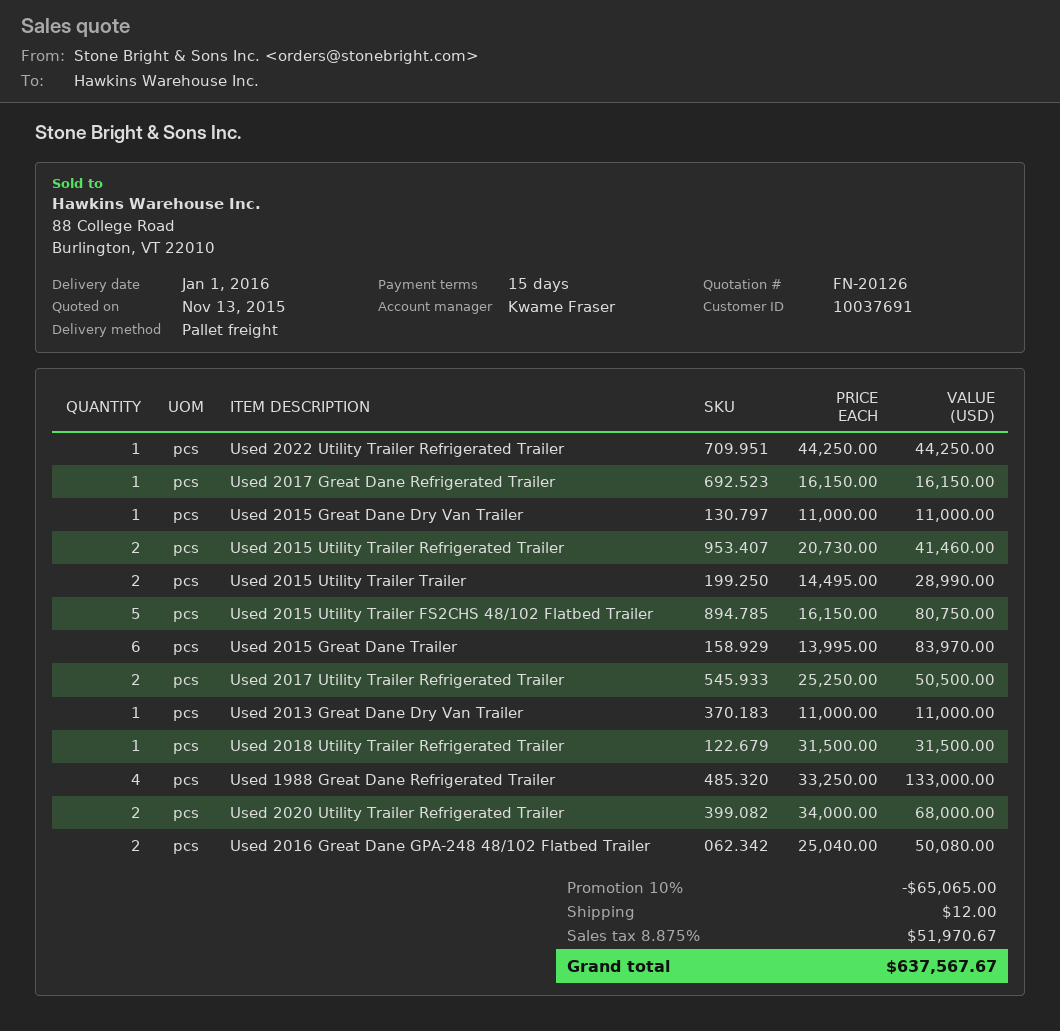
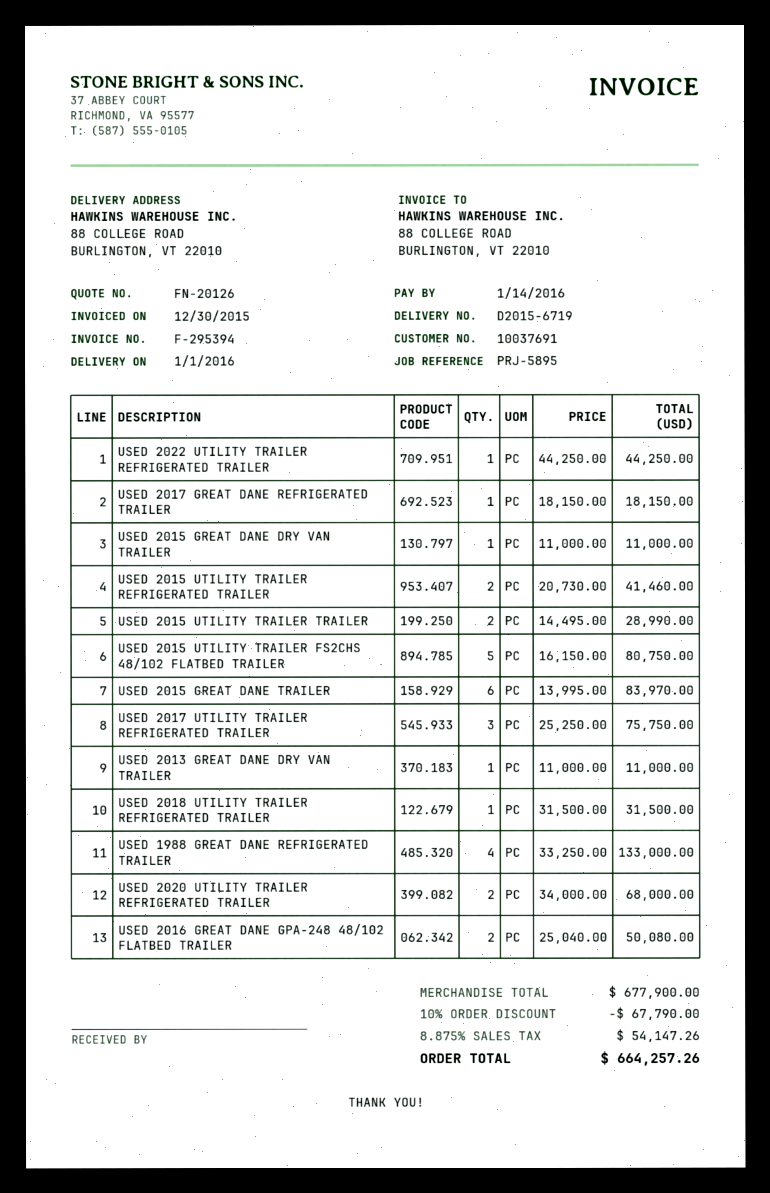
Used 2017 Great Dane Refrigerated Trailer: 1 x 16150.00 = 16150.00 -> 1 x 18150.00 = 18150.00
Used 2017 Utility Trailer Refrigerated Trailer: 2 x 25250.00 = 50500.00 -> 3 x 25250.00 = 75750.00
discount: 10% = 65065.00 -> 10% = 67790.00
shipping: 12.00 -> none
tax: 8.875% = 51970.67 -> 8.875% = 54147.26
total: 637567.67 -> 664257.26

